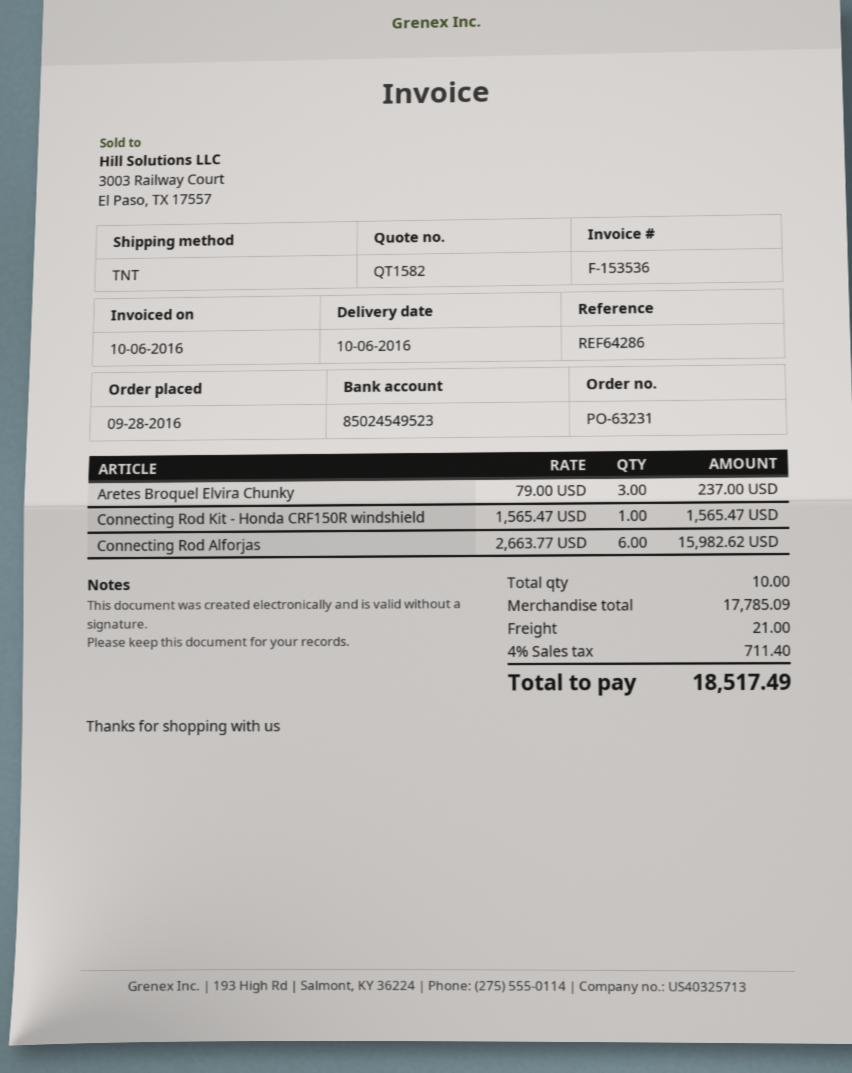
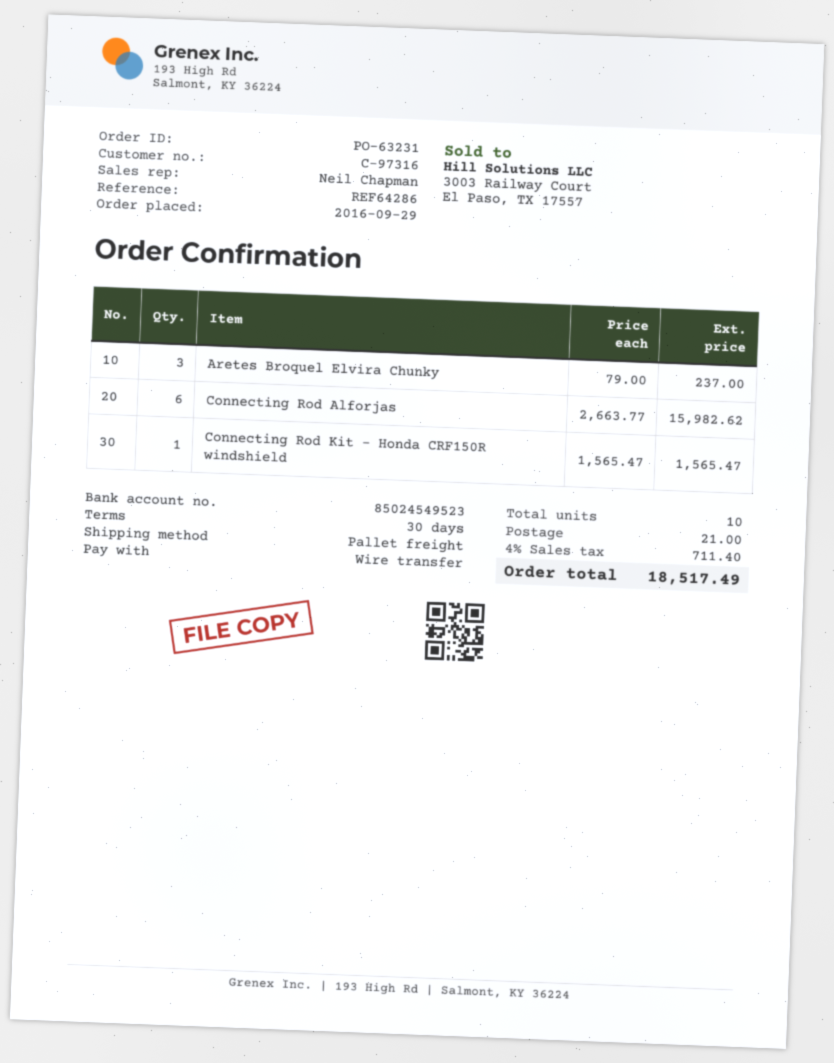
order date: 2016-09-28 -> 2016-09-29
shipping method: TNT -> pallet freight

